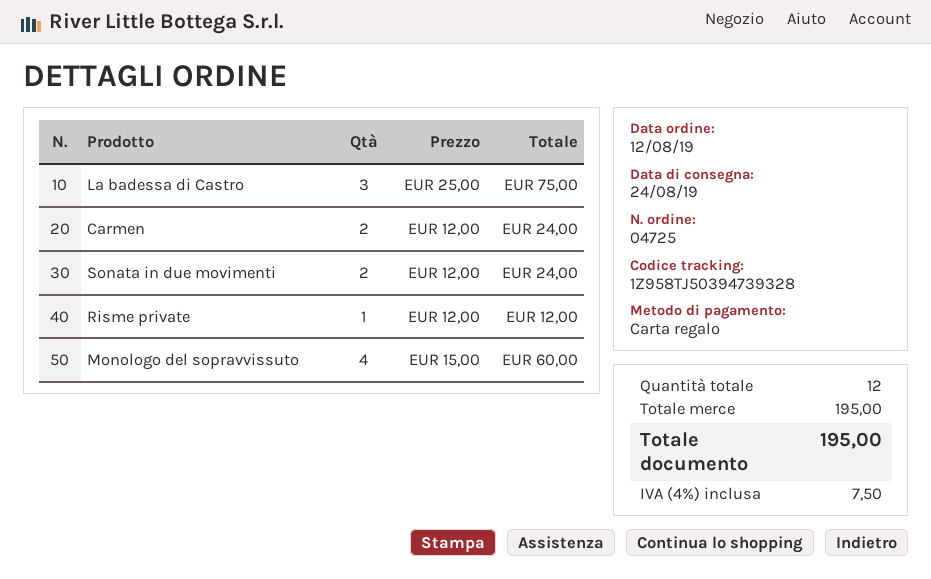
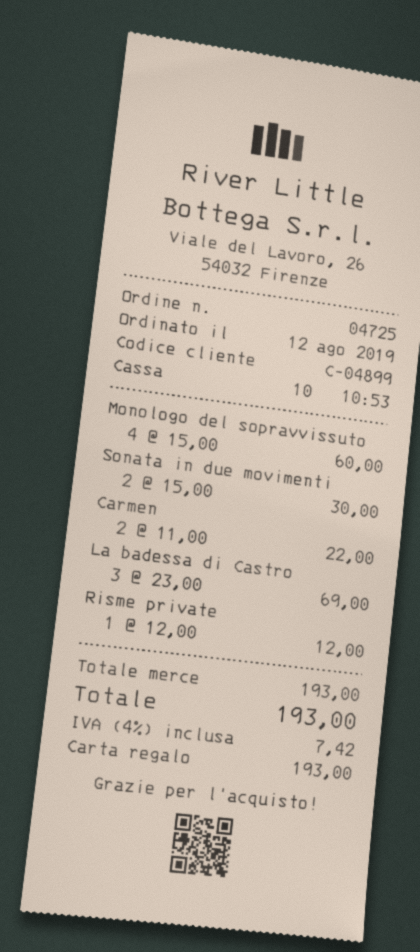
La badessa di Castro: 3 x 25.00 = 75.00 -> 3 x 23.00 = 69.00
Carmen: 2 x 12.00 = 24.00 -> 2 x 11.00 = 22.00
Sonata in due movimenti: 2 x 12.00 = 24.00 -> 2 x 15.00 = 30.00
subtotal: 195.00 -> 193.00
tax: 4% = 7.50 -> 4% = 7.42
total: 195.00 -> 193.00

